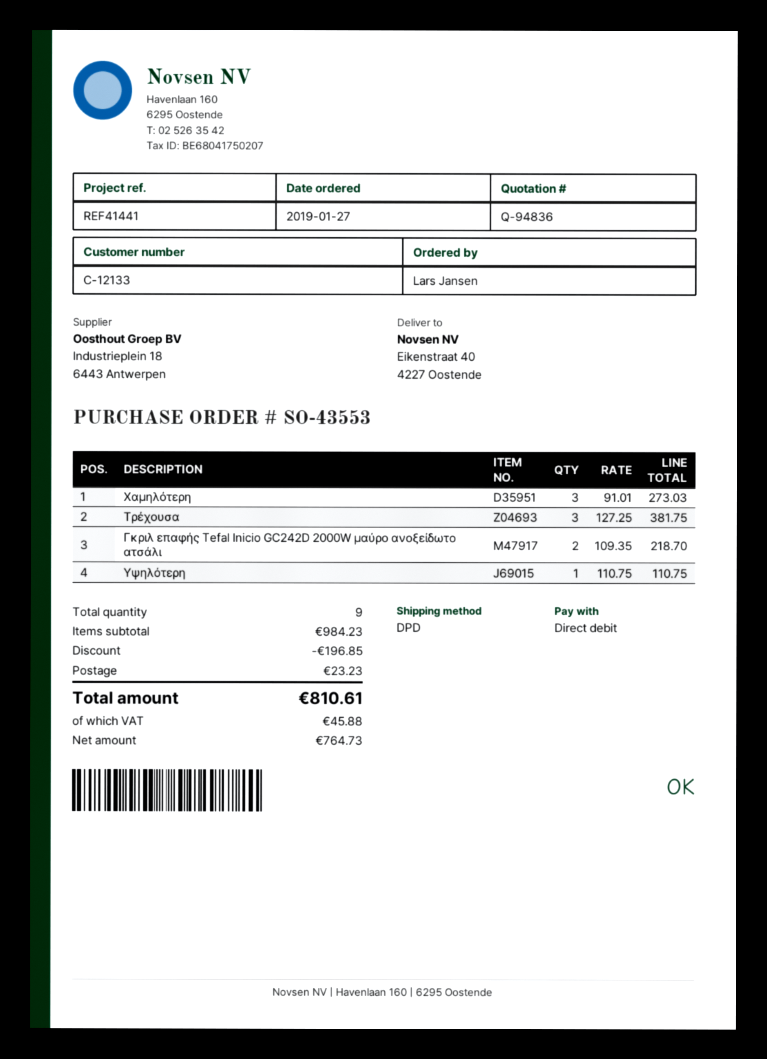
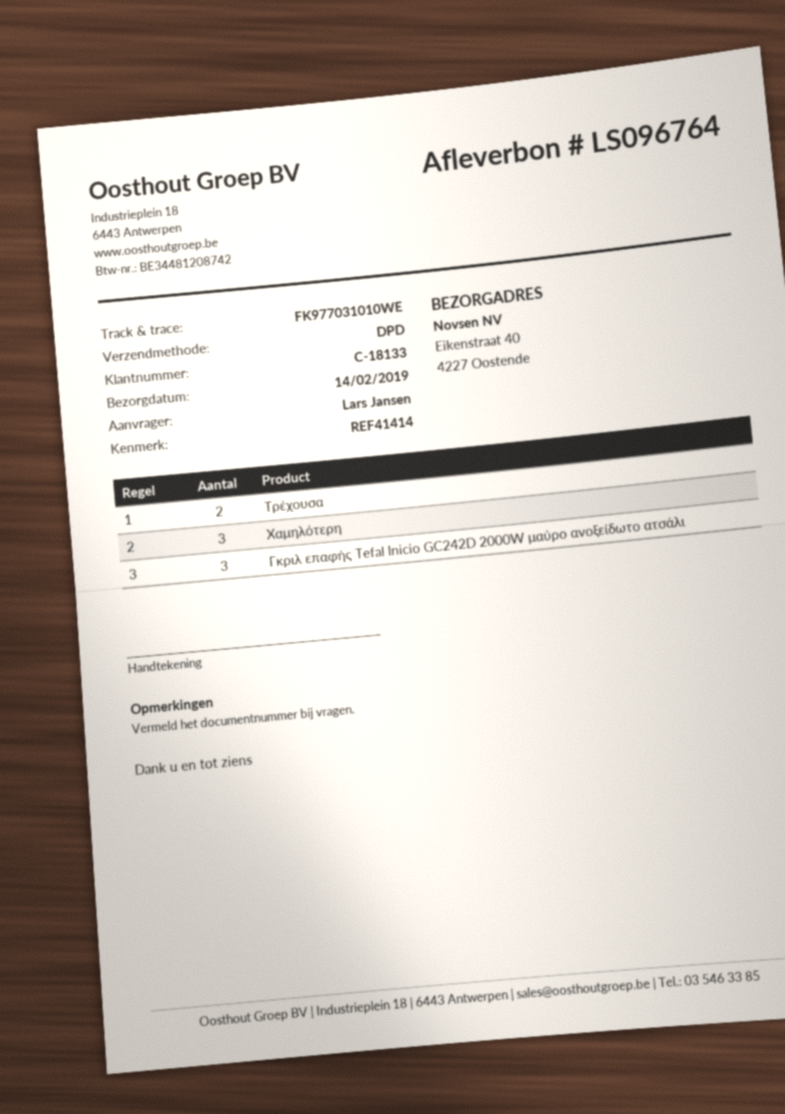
customer number: C-12133 -> C-18133
reference: REF41441 -> REF41414
Τρέχουσα: 3 -> 2
Γκριλ επαφής Tefal Inicio GC242D 2000W μαύρο ανοξείδωτο ατσάλι: 2 -> 3
Υψηλότερη: 1 -> none

